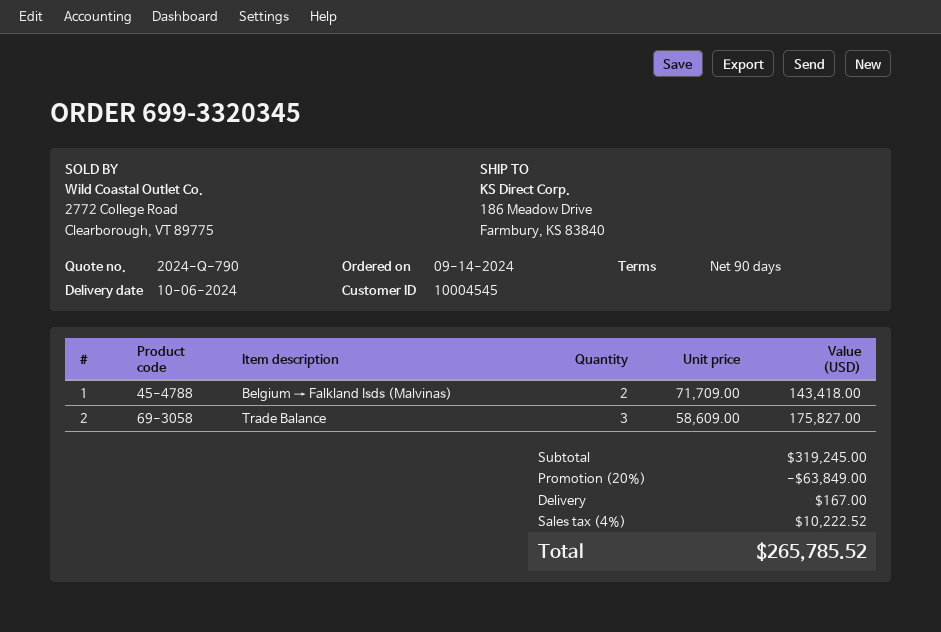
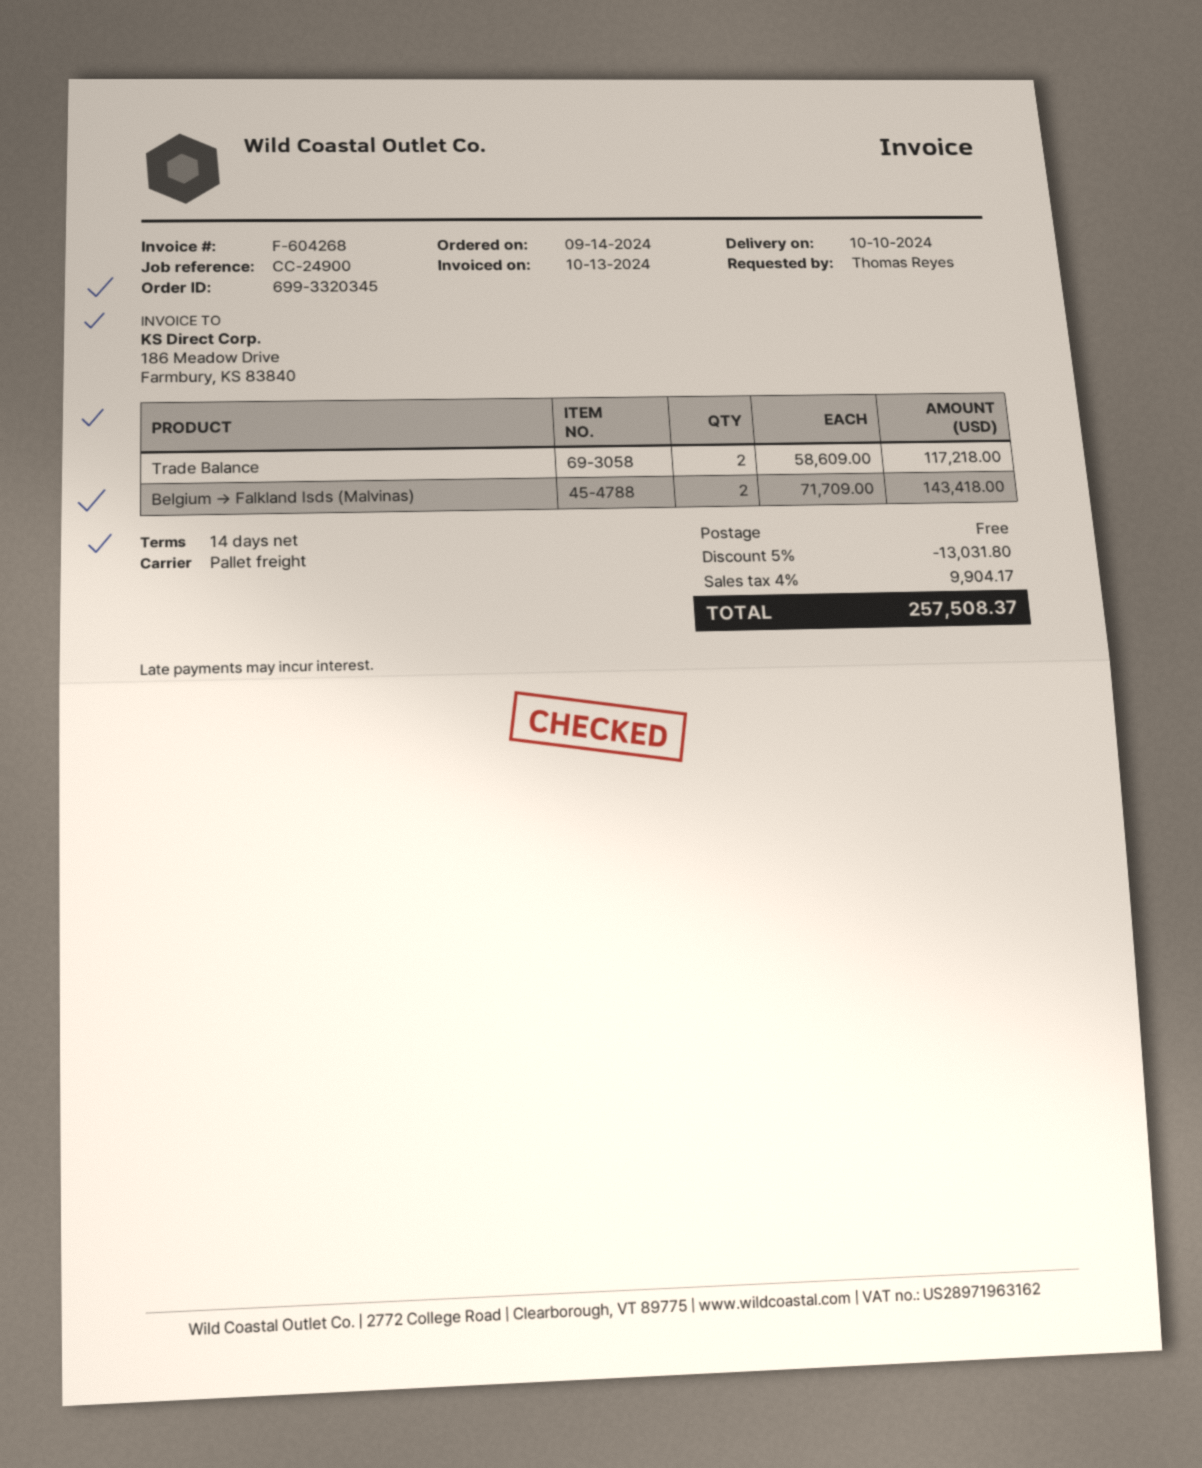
delivery date: 2024-10-06 -> 2024-10-10
payment terms: 90 days -> 14 days
Trade Balance: 3 x 58609.00 = 175827.00 -> 2 x 58609.00 = 117218.00
discount: 20% = 63849.00 -> 5% = 13031.80
shipping: 167.00 -> 0.00
tax: 4% = 10222.52 -> 4% = 9904.17
total: 265785.52 -> 257508.37

